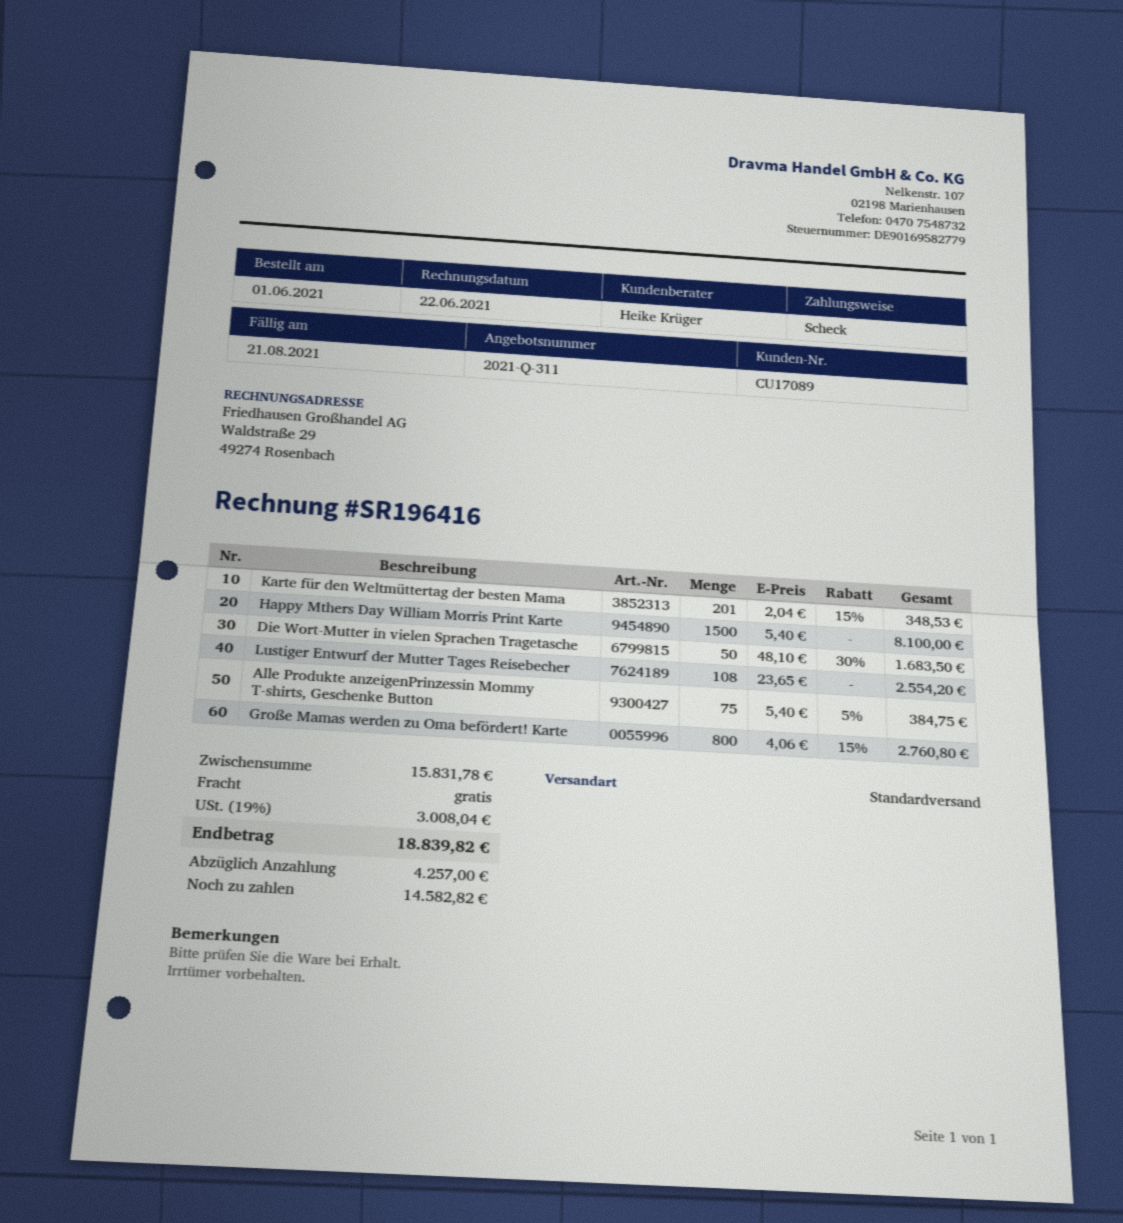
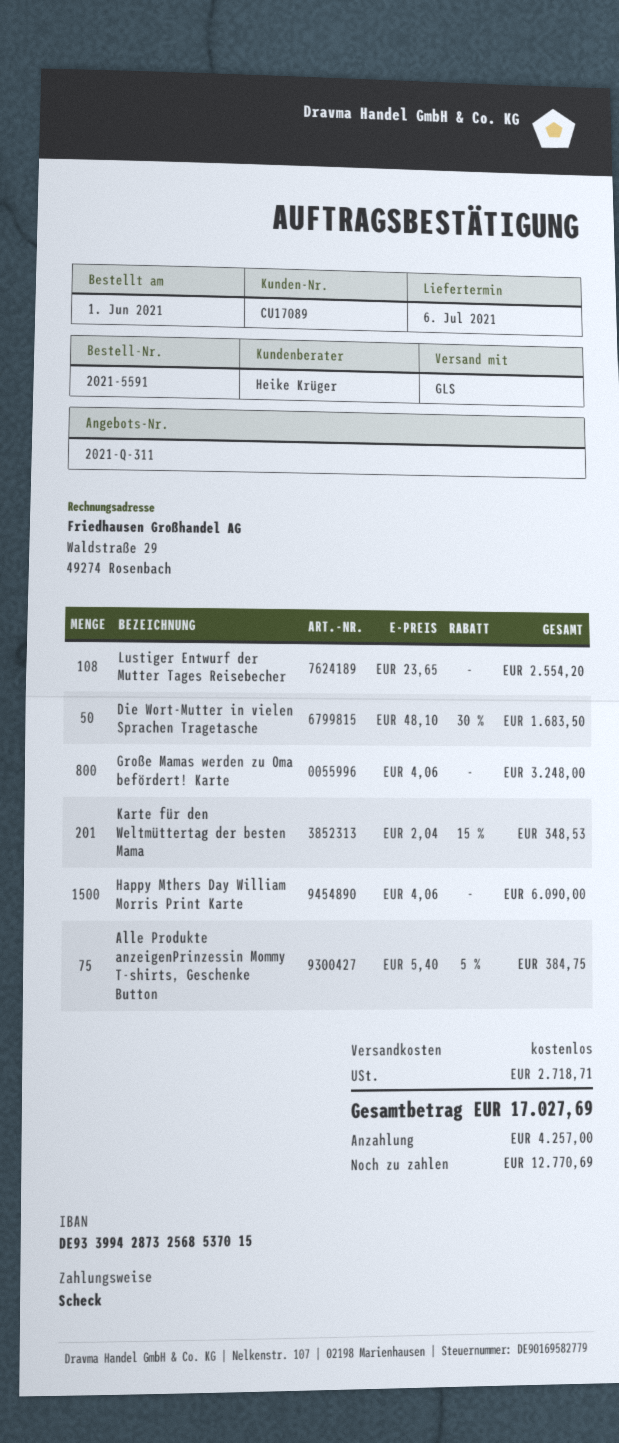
shipping method: standard -> GLS
Happy Mthers Day William Morris Print Karte: 1500 x 5.40 = 8100.00 -> 1500 x 4.06 = 6090.00
Große Mamas werden zu Oma befördert! Karte: 800 x 4.06 - 15% = 2760.80 -> 800 x 4.06 = 3248.00
tax: 3008.04 -> 2718.71
total: 18839.82 -> 17027.69
balance: 14582.82 -> 12770.69

